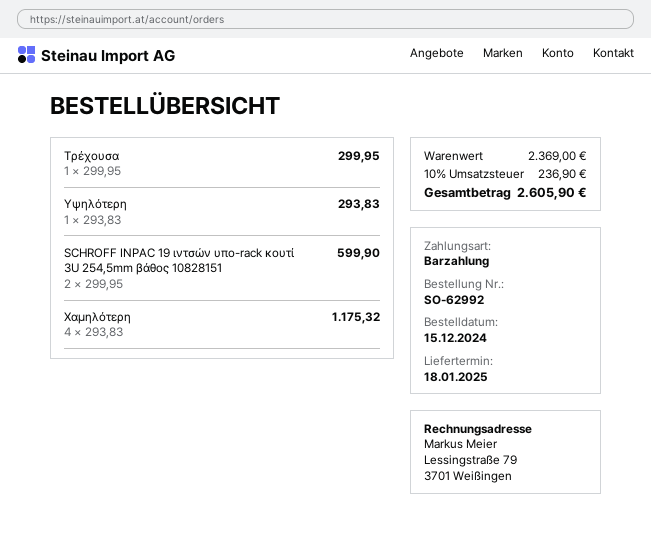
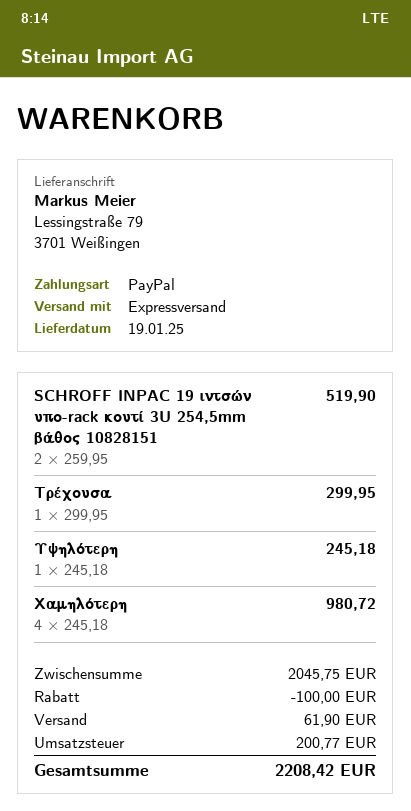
delivery date: 2025-01-18 -> 2025-01-19
payment method: cash -> PayPal
Υψηλότερη: 1 x 293.83 = 293.83 -> 1 x 245.18 = 245.18
SCHROFF INPAC 19 ιντσών υπο-rack κουτί 3U 254,5mm βάθος 10828151: 2 x 299.95 = 599.90 -> 2 x 259.95 = 519.90
Χαμηλότερη: 4 x 293.83 = 1175.32 -> 4 x 245.18 = 980.72
subtotal: 2369.00 -> 2045.75
discount: none -> 100.00
shipping: none -> 61.90
tax: 236.90 -> 200.77
total: 2605.90 -> 2208.42

